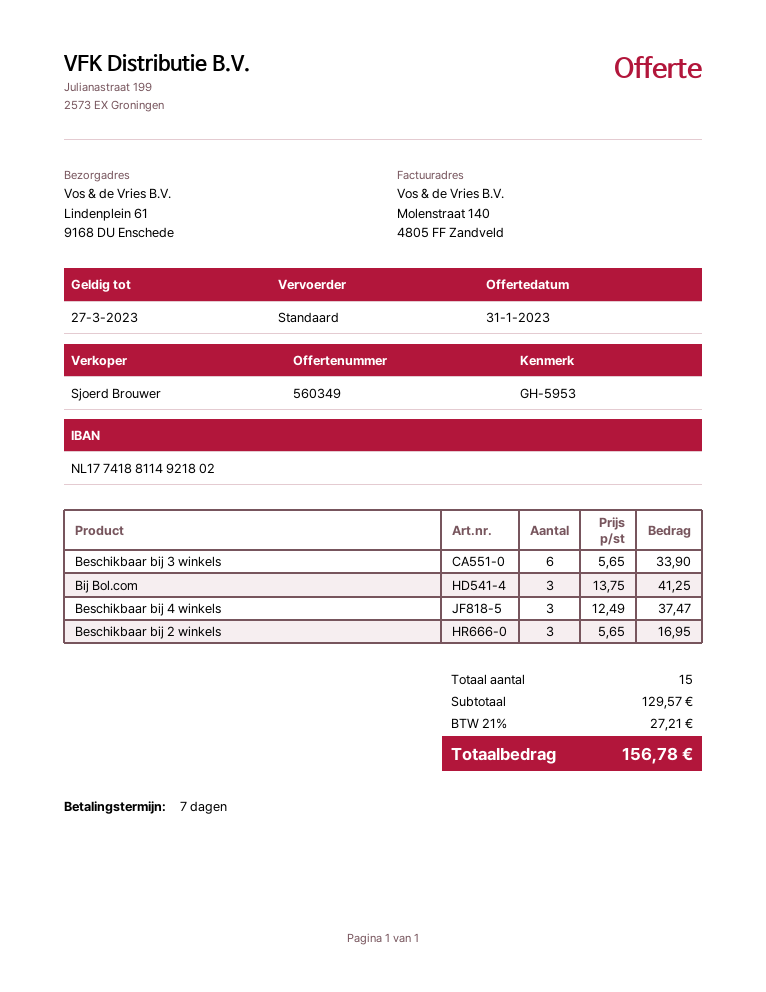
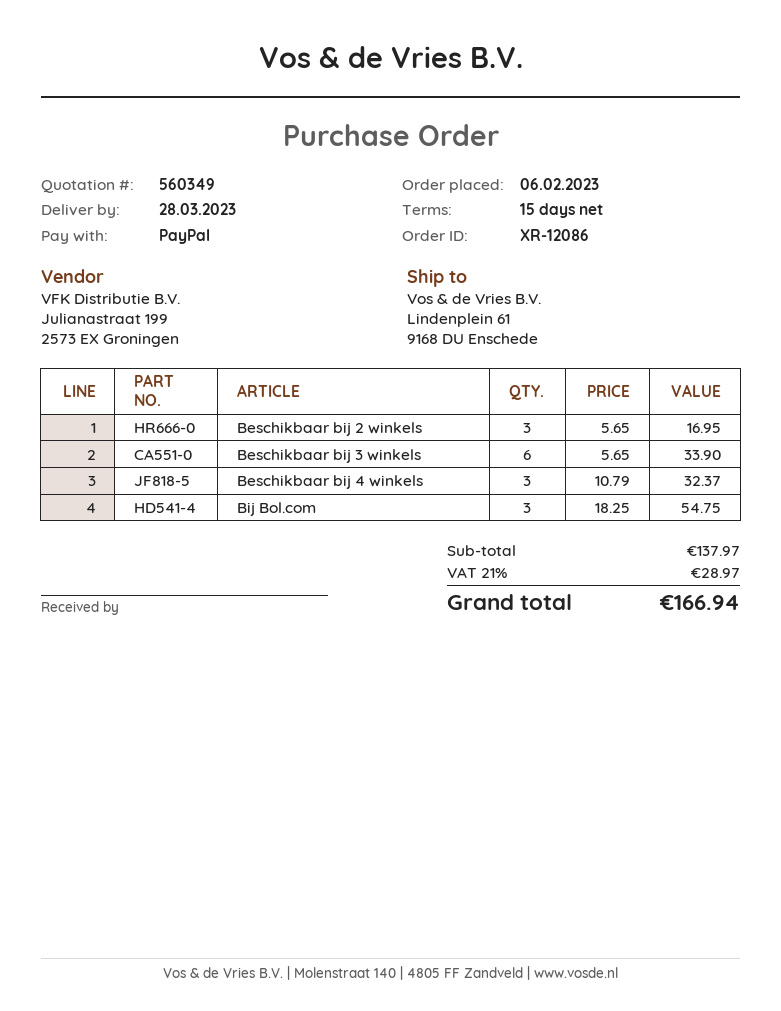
payment terms: 7 days -> 15 days
Bij Bol.com: 3 x 13.75 = 41.25 -> 3 x 18.25 = 54.75
Beschikbaar bij 4 winkels: 3 x 12.49 = 37.47 -> 3 x 10.79 = 32.37
subtotal: 129.57 -> 137.97
tax: 21% = 27.21 -> 21% = 28.97
total: 156.78 -> 166.94

